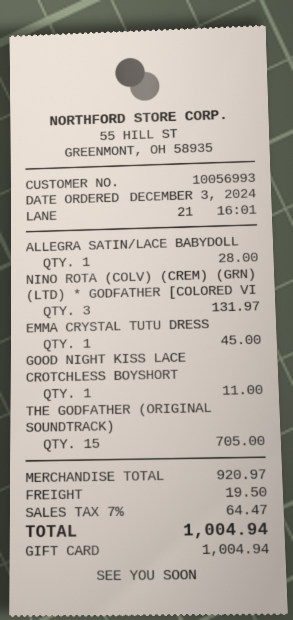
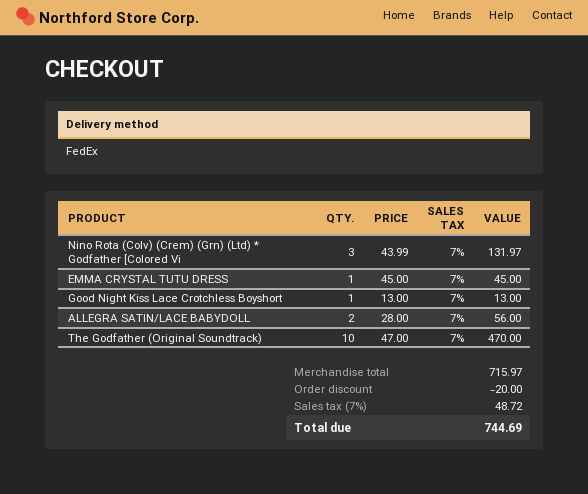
ALLEGRA SATIN/LACE BABYDOLL: 1 for 28.00 -> 2 for 56.00
GOOD NIGHT KISS LACE CROTCHLESS BOYSHORT: 1 for 11.00 -> 1 for 13.00
THE GODFATHER (ORIGINAL SOUNDTRACK): 15 for 705.00 -> 10 for 470.00
subtotal: 920.97 -> 715.97
discount: none -> 20.00
shipping: 19.50 -> none
tax: 7% = 64.47 -> 7% = 48.72
total: 1004.94 -> 744.69

